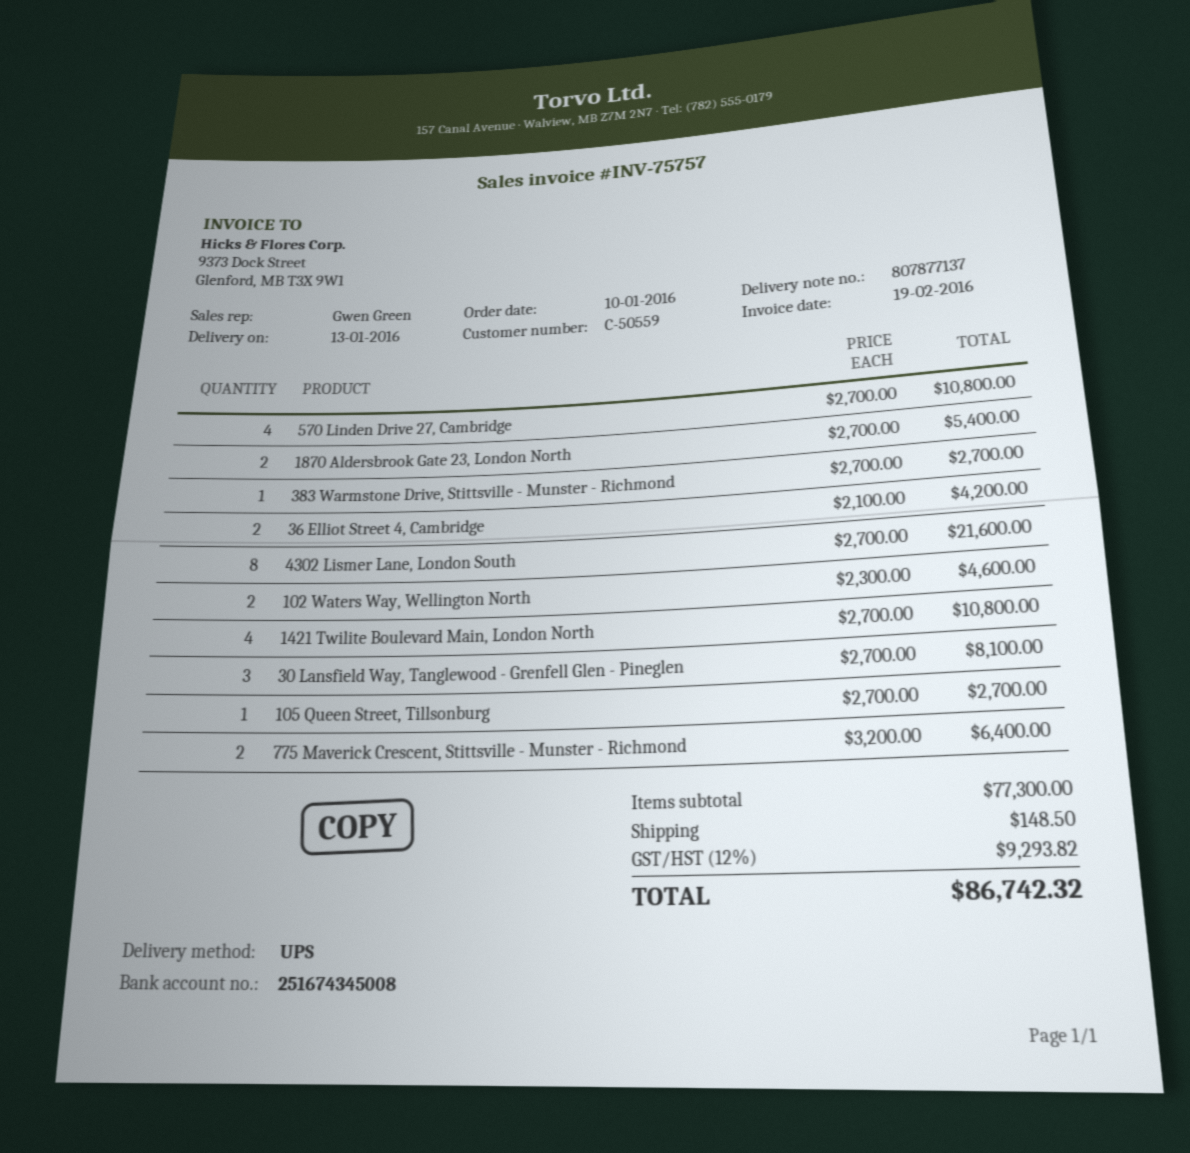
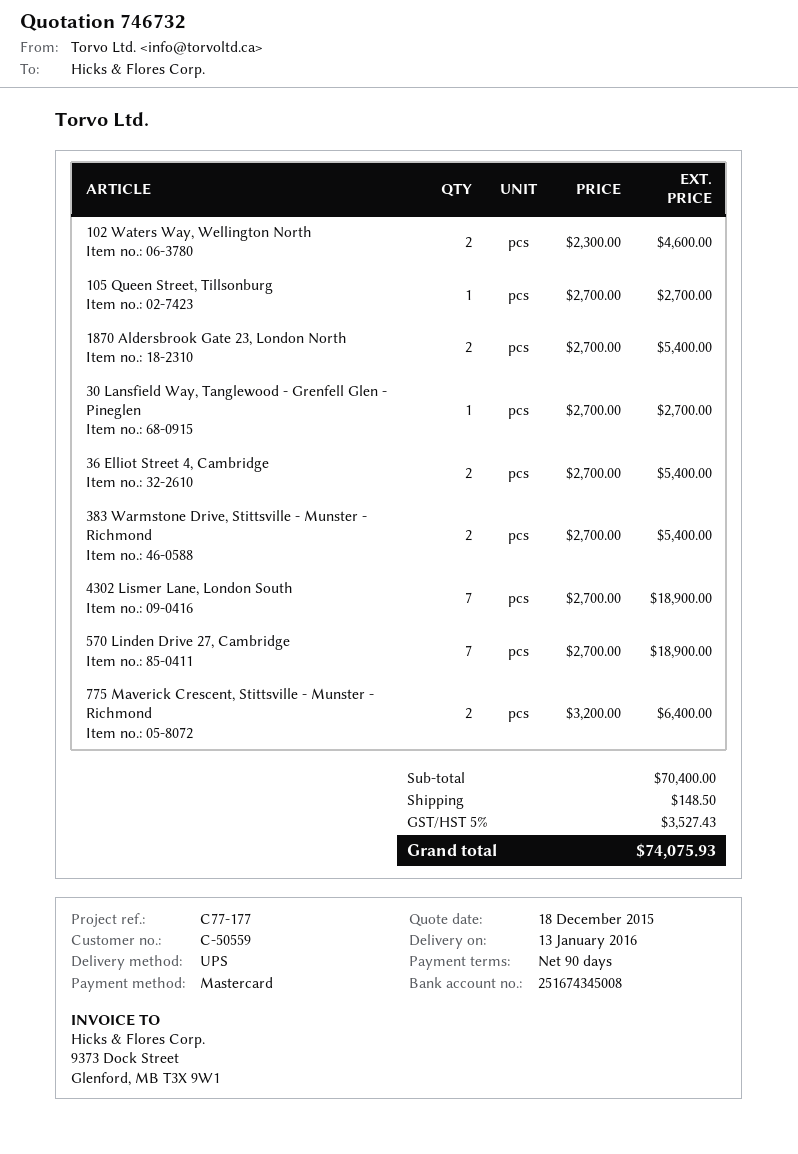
570 Linden Drive 27, Cambridge: 4 x 2700.00 = 10800.00 -> 7 x 2700.00 = 18900.00
383 Warmstone Drive, Stittsville - Munster - Richmond: 1 x 2700.00 = 2700.00 -> 2 x 2700.00 = 5400.00
36 Elliot Street 4, Cambridge: 2 x 2100.00 = 4200.00 -> 2 x 2700.00 = 5400.00
4302 Lismer Lane, London South: 8 x 2700.00 = 21600.00 -> 7 x 2700.00 = 18900.00
1421 Twilite Boulevard Main, London North: 4 x 2700.00 = 10800.00 -> none
30 Lansfield Way, Tanglewood - Grenfell Glen - Pineglen: 3 x 2700.00 = 8100.00 -> 1 x 2700.00 = 2700.00
subtotal: 77300.00 -> 70400.00
tax: 12% = 9293.82 -> 5% = 3527.43
total: 86742.32 -> 74075.93

